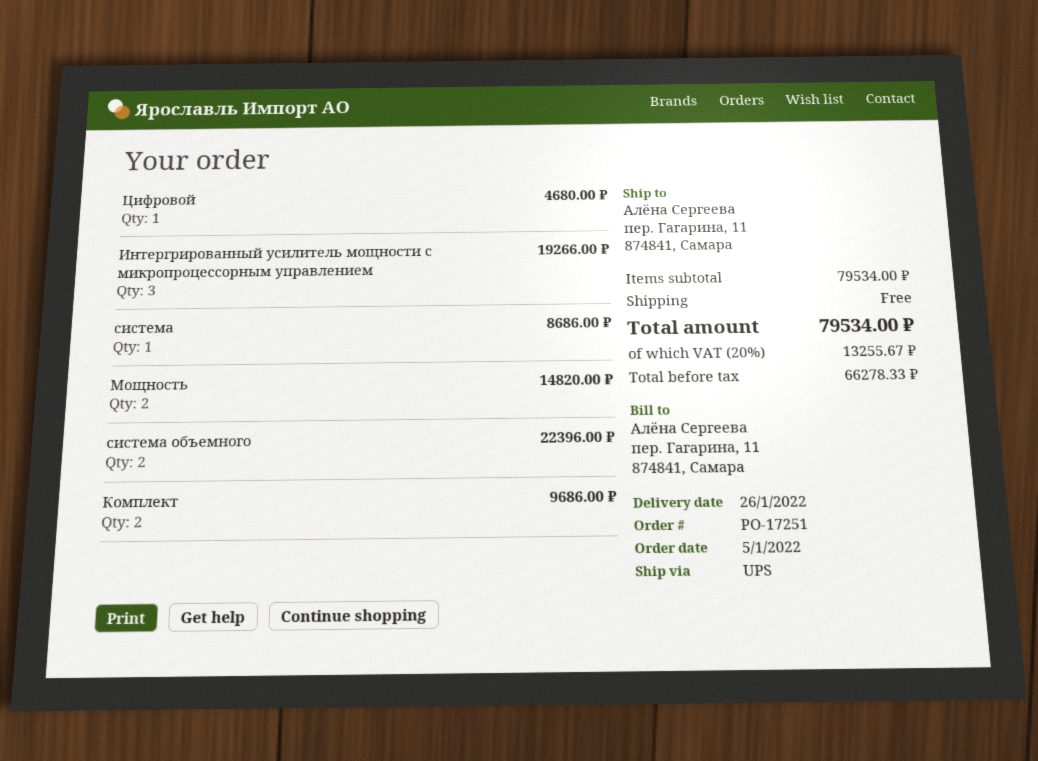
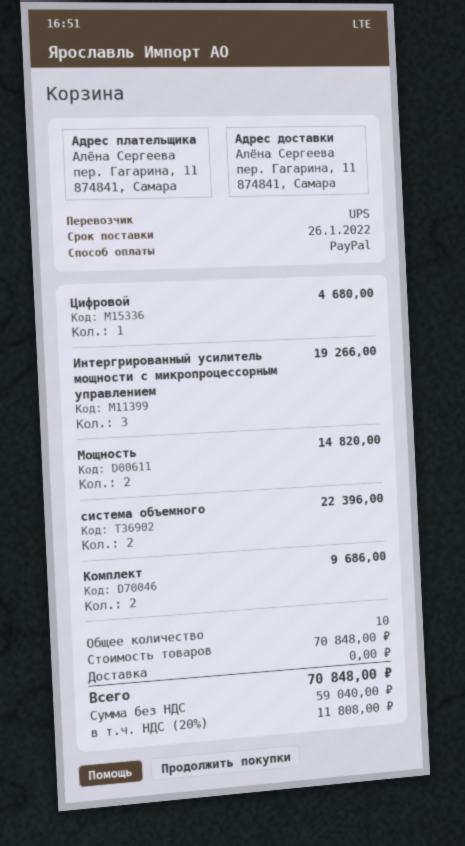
система: 1 for 8686.00 -> none
subtotal: 79534.00 -> 70848.00
net: 66278.33 -> 59040.00
tax: 20% = 13255.67 -> 20% = 11808.00
total: 79534.00 -> 70848.00

